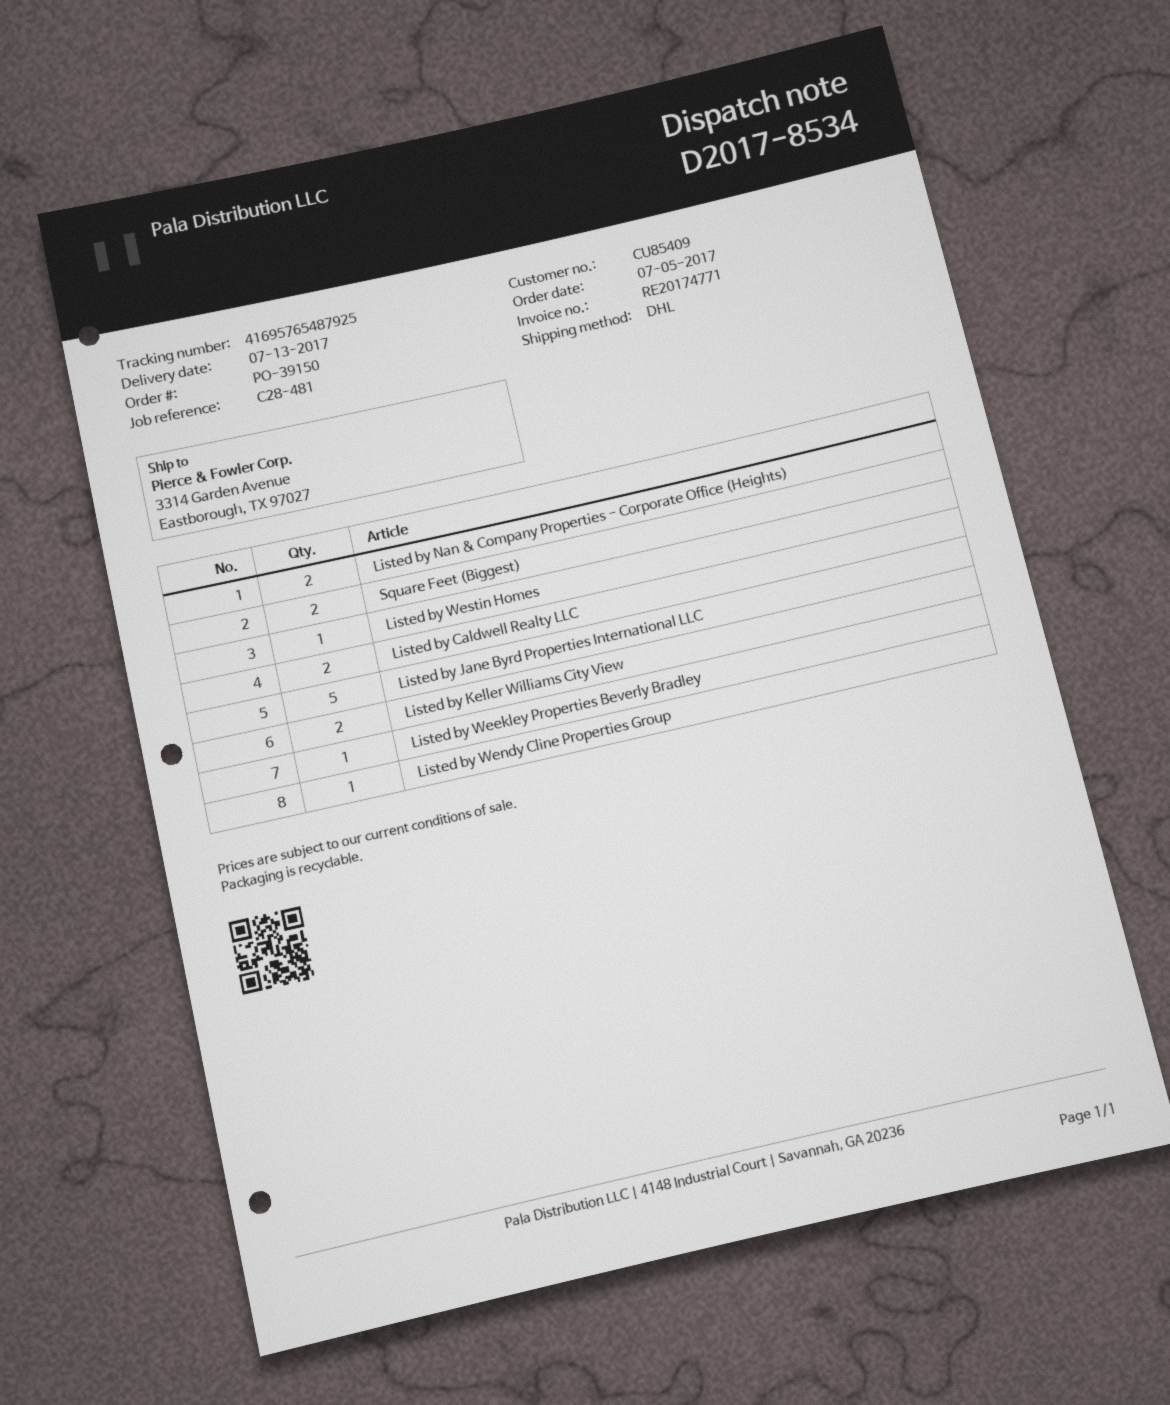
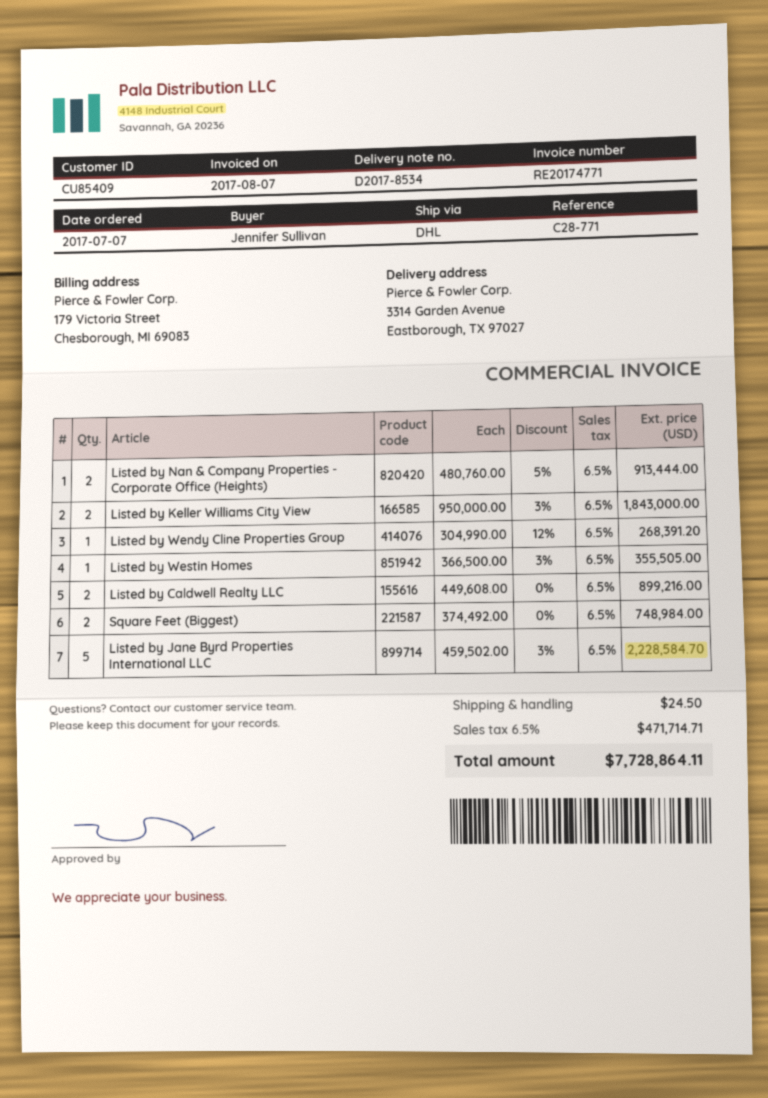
order date: 2017-07-05 -> 2017-07-07
reference: C28-481 -> C28-771
Listed by Weekley Properties Beverly Bradley: 1 -> none

